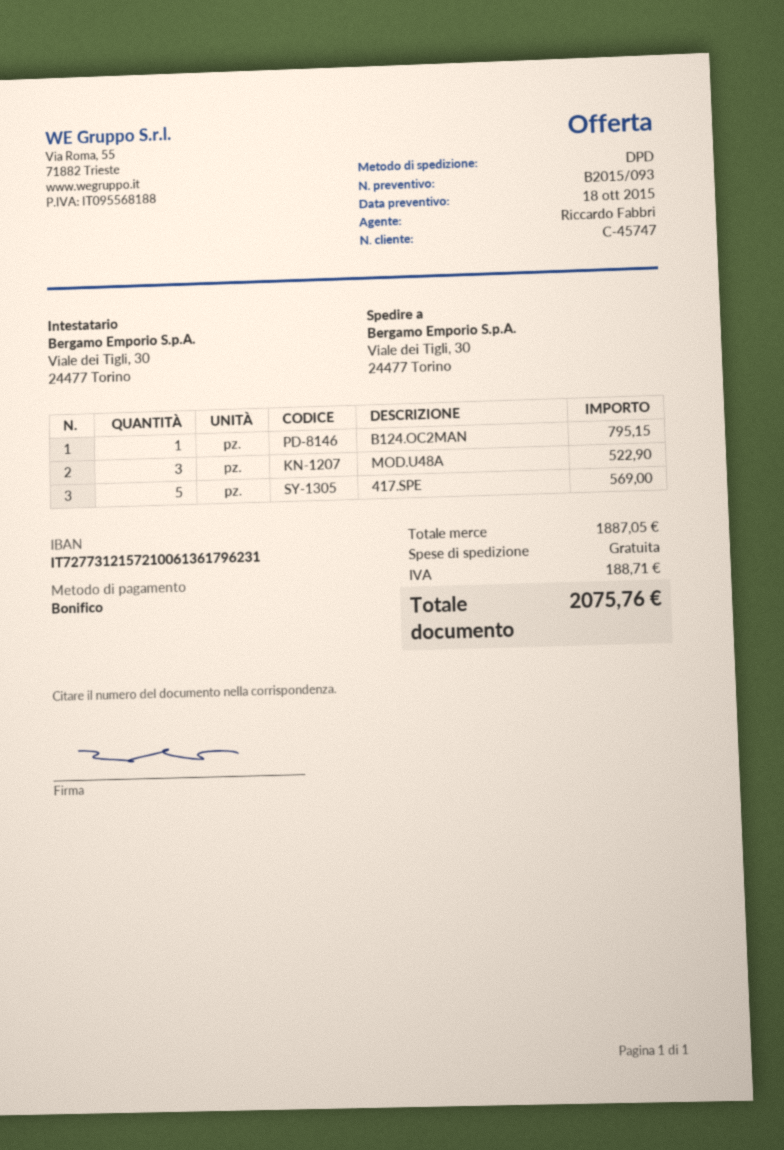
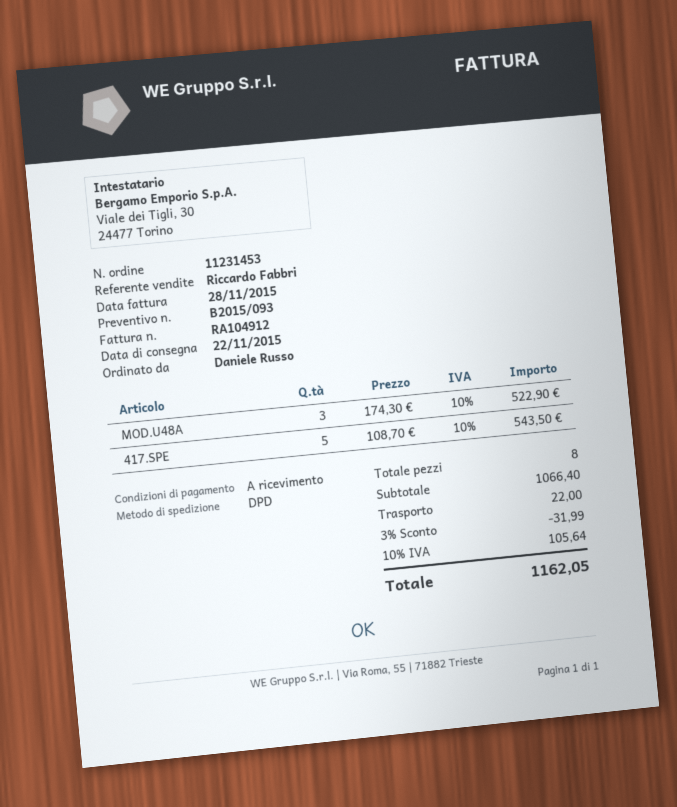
B124.OC2MAN: 1 for 795.15 -> none
417.SPE: 5 for 569.00 -> 5 for 543.50
subtotal: 1887.05 -> 1066.40
discount: none -> 3% = 31.99
shipping: 0.00 -> 22.00
tax: 188.71 -> 105.64
total: 2075.76 -> 1162.05

